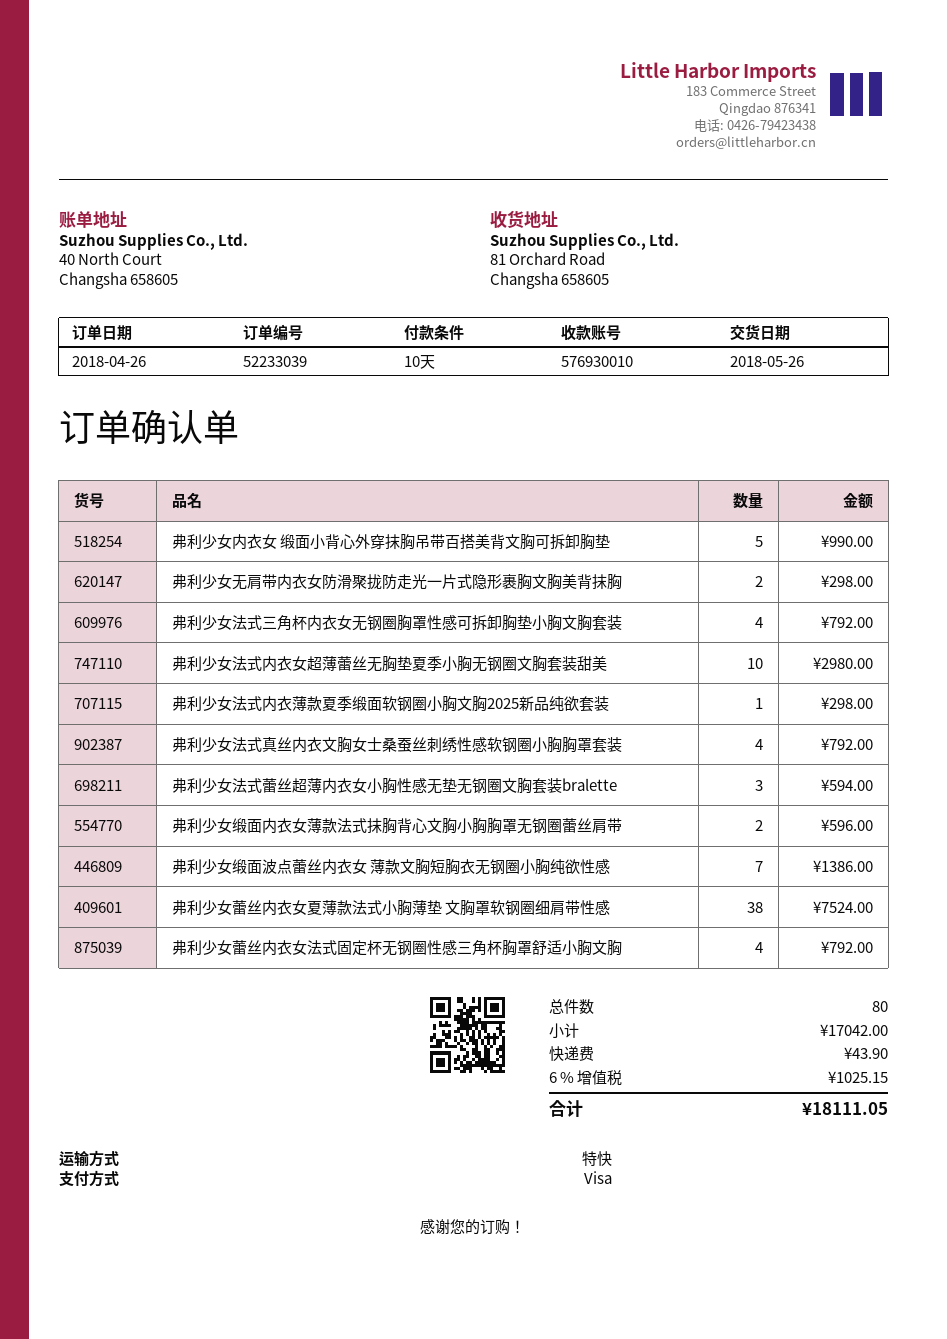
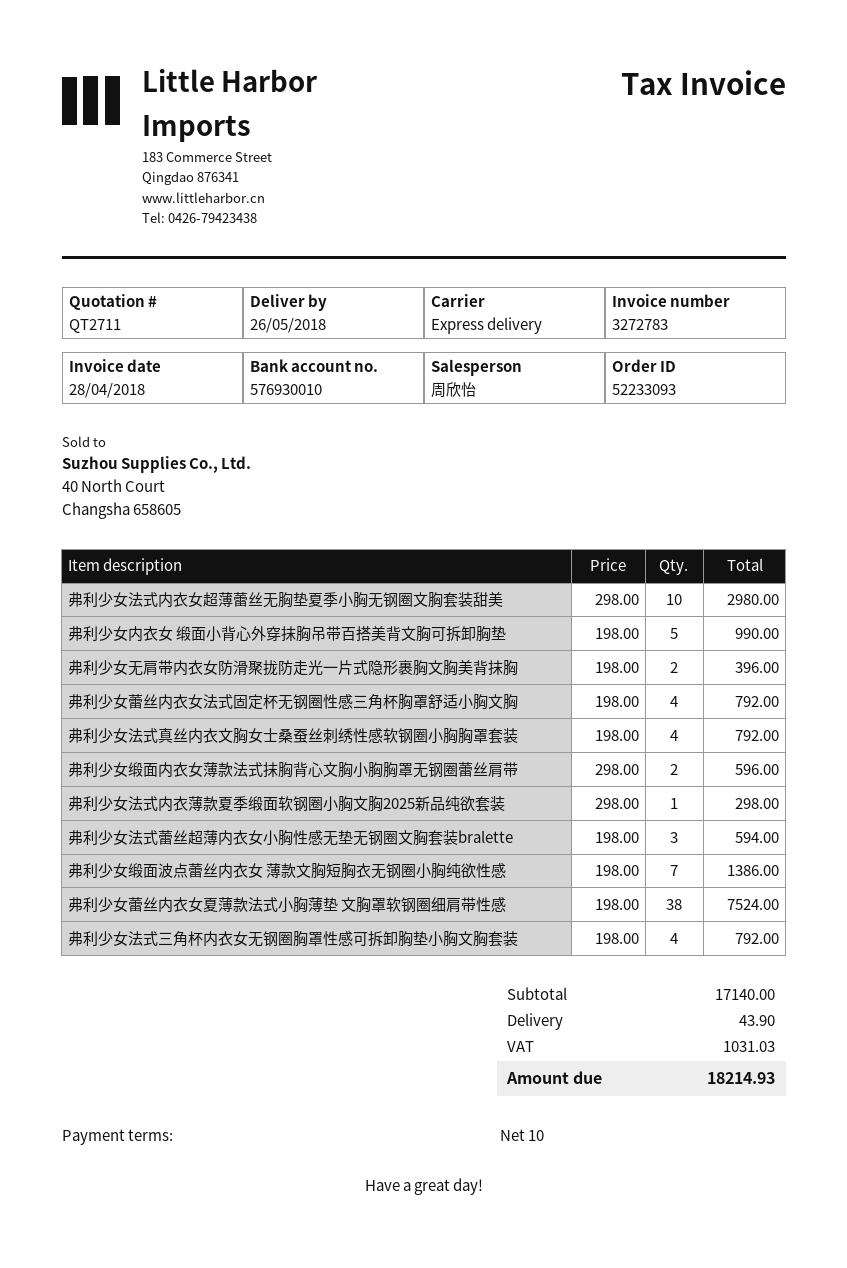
order number: 52233039 -> 52233093
弗利少女无肩带内衣女防滑聚拢防走光一片式隐形裹胸文胸美背抹胸: 2 for 298.00 -> 2 for 396.00
subtotal: 17042.00 -> 17140.00
tax: 1025.15 -> 1031.03
total: 18111.05 -> 18214.93

